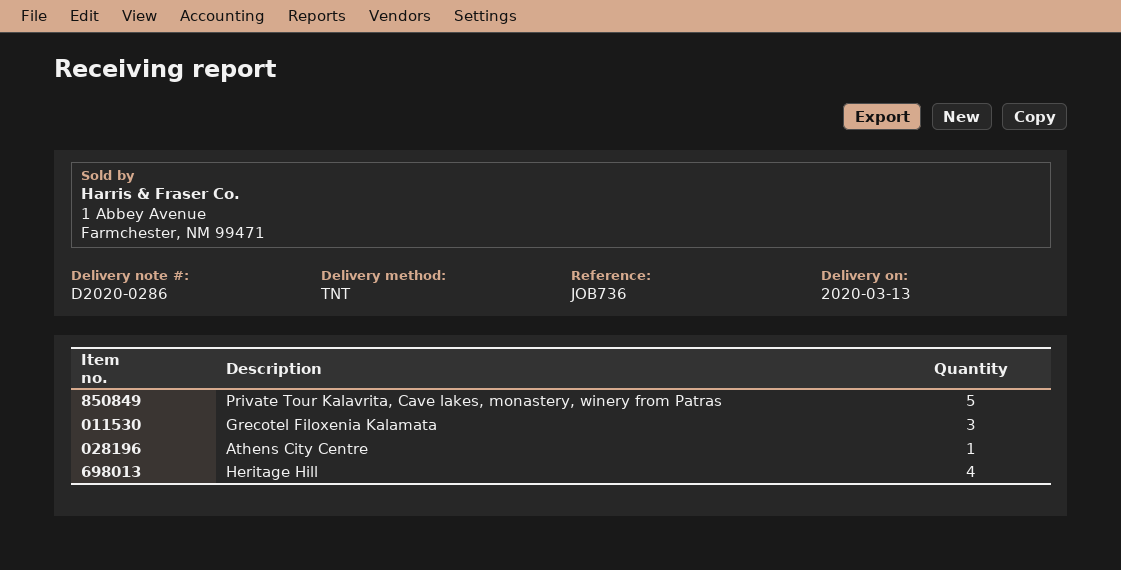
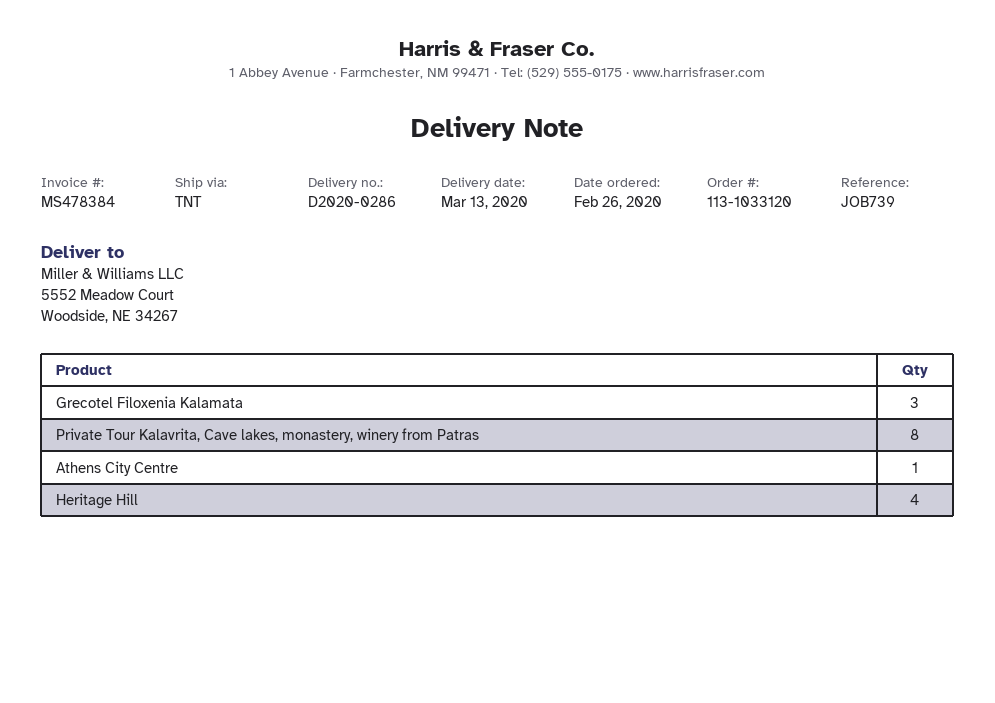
reference: JOB736 -> JOB739
Private Tour Kalavrita, Cave lakes, monastery, winery from Patras: 5 -> 8

